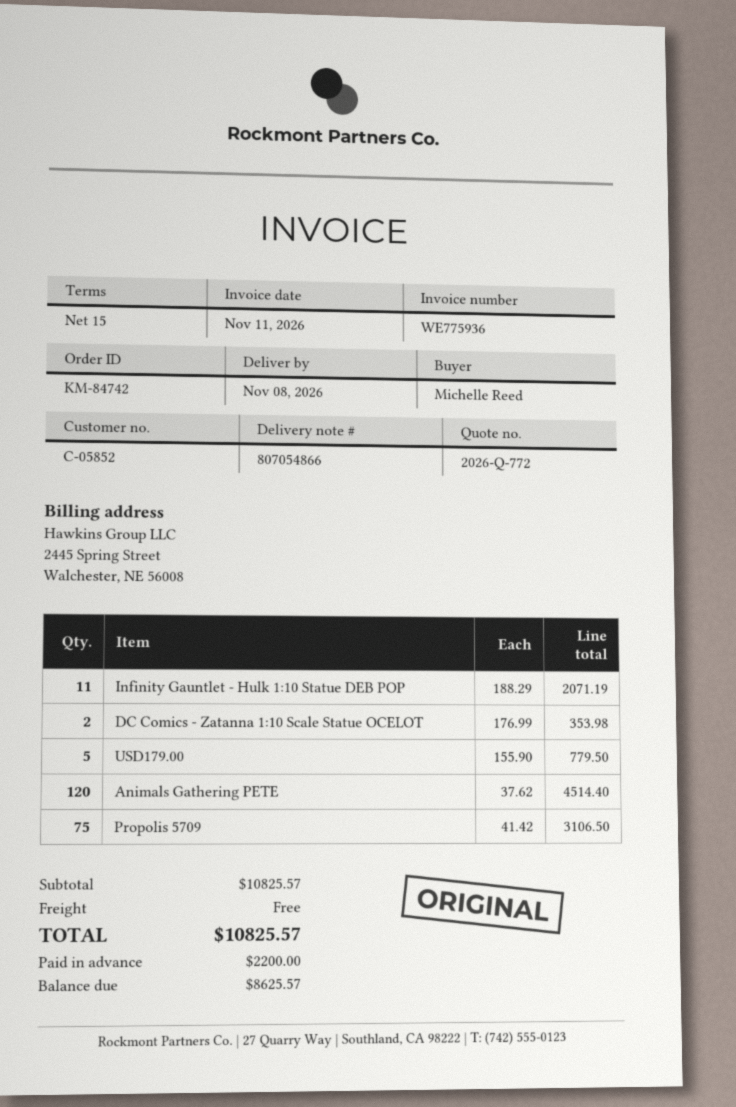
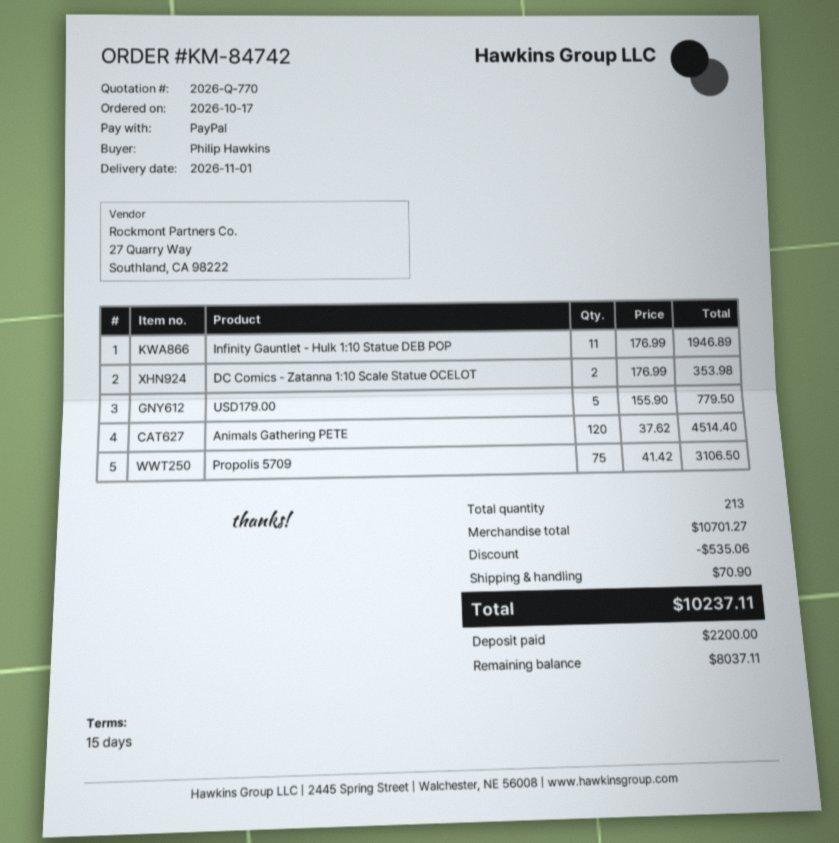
quote number: 2026-Q-772 -> 2026-Q-770
delivery date: 2026-11-08 -> 2026-11-01
ordered by: Michelle Reed -> Philip Hawkins
Infinity Gauntlet - Hulk 1:10 Statue DEB POP: 11 x 188.29 = 2071.19 -> 11 x 176.99 = 1946.89
subtotal: 10825.57 -> 10701.27
discount: none -> 535.06
shipping: 0.00 -> 70.90
total: 10825.57 -> 10237.11
balance: 8625.57 -> 8037.11

